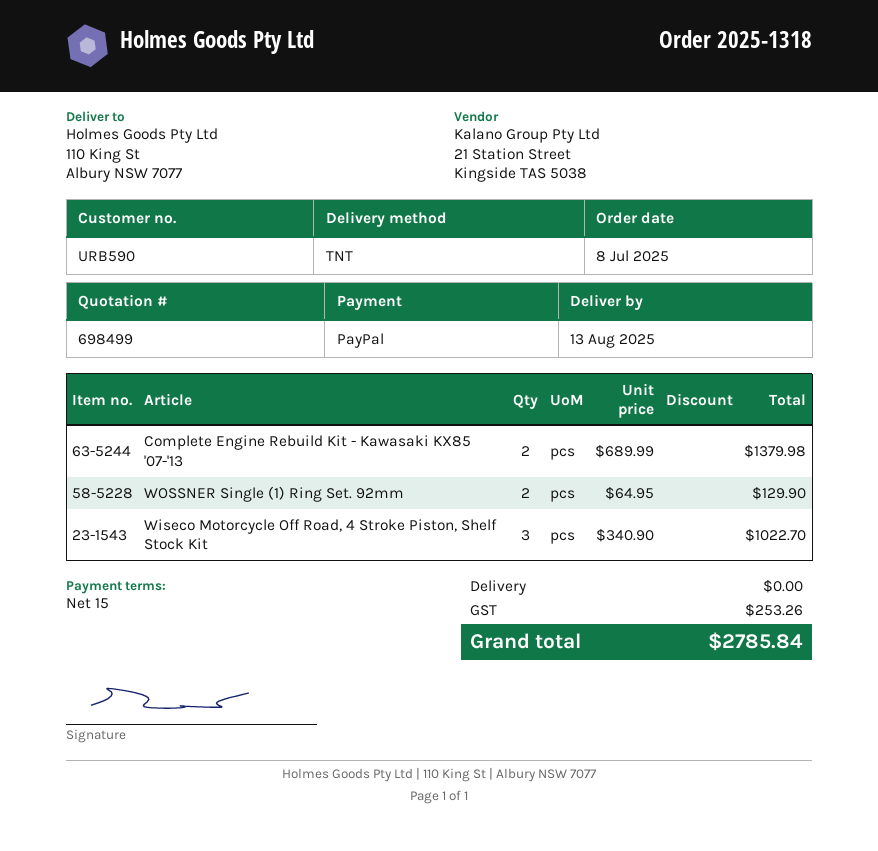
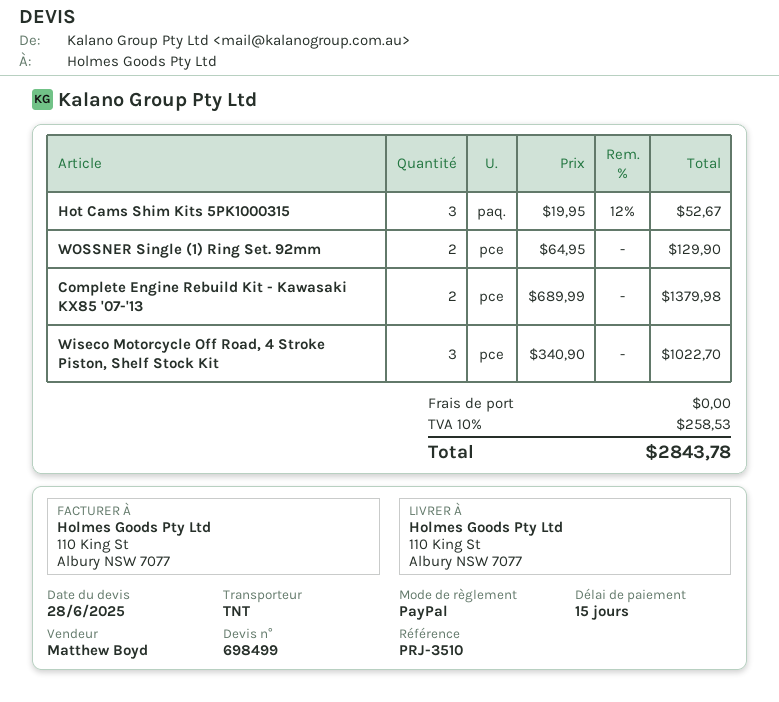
Hot Cams Shim Kits 5PK1000315: none -> 3 x 19.95 - 12% = 52.67
tax: 253.26 -> 258.53
total: 2785.84 -> 2843.78

